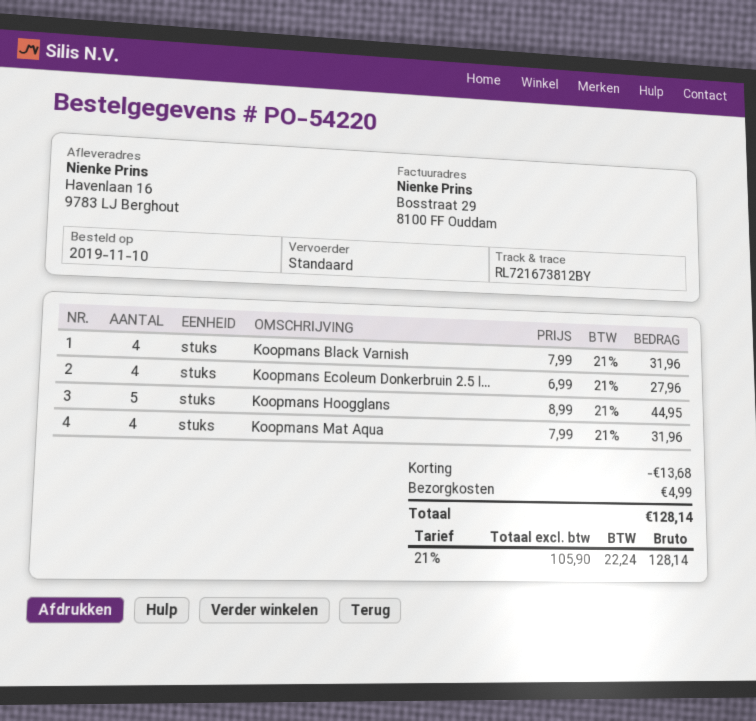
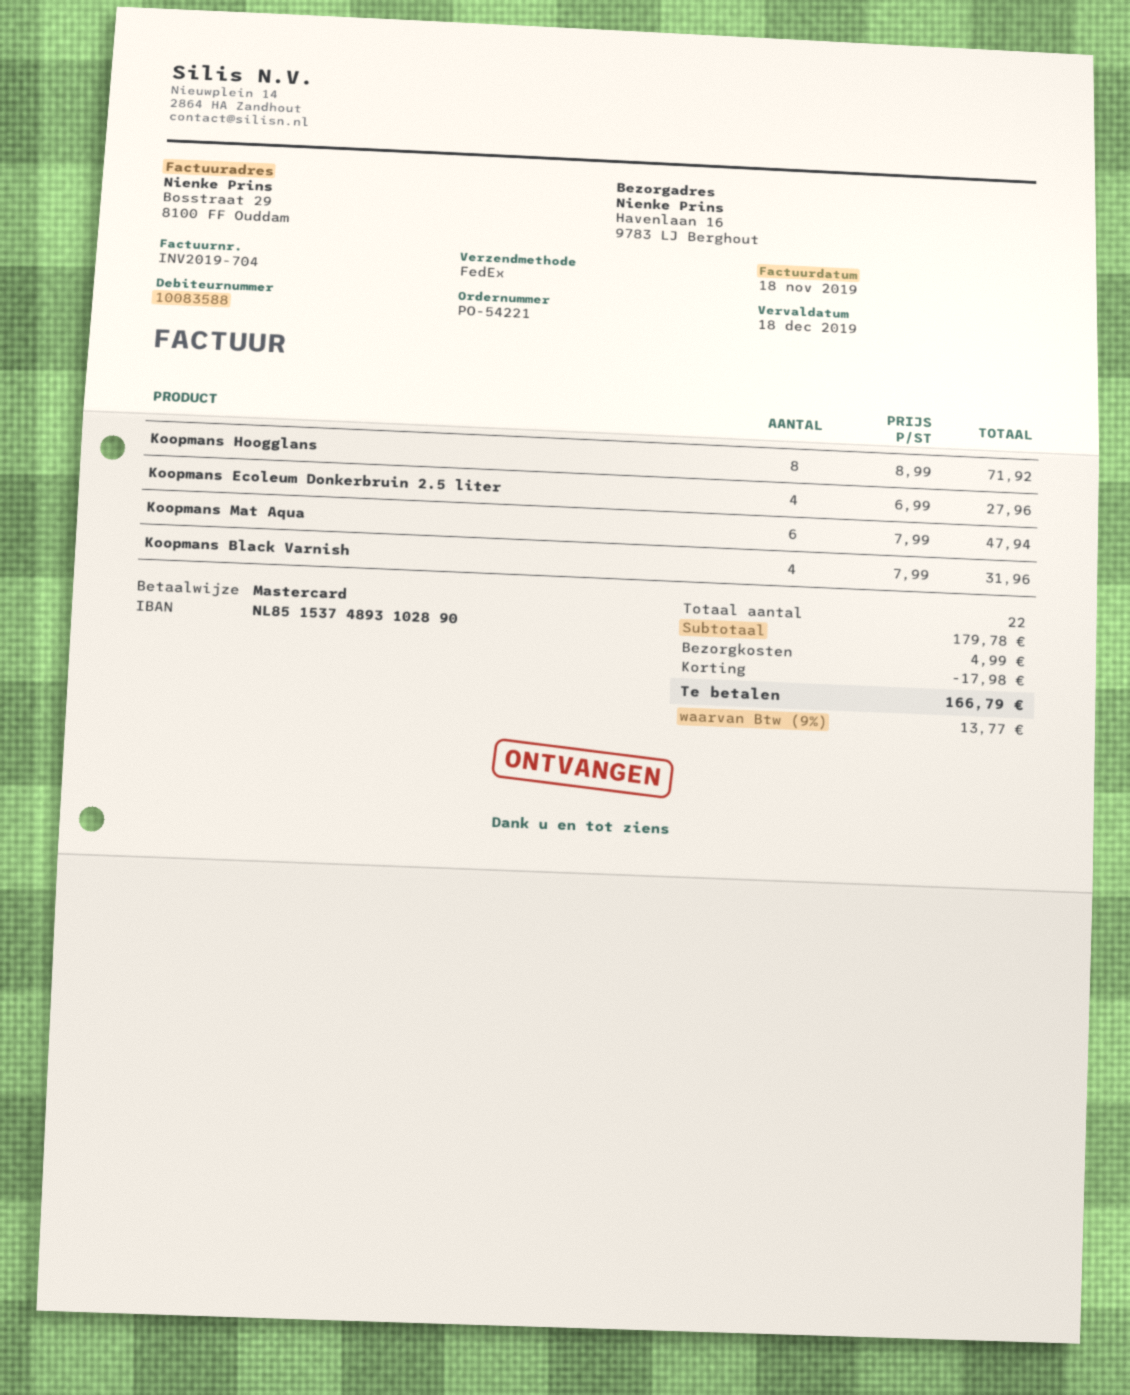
order number: PO-54220 -> PO-54221
shipping method: standard -> FedEx
Koopmans Hoogglans: 5 x 8.99 = 44.95 -> 8 x 8.99 = 71.92
Koopmans Mat Aqua: 4 x 7.99 = 31.96 -> 6 x 7.99 = 47.94
discount: 13.68 -> 17.98
tax: 21% = 22.24 -> 9% = 13.77
total: 128.14 -> 166.79

